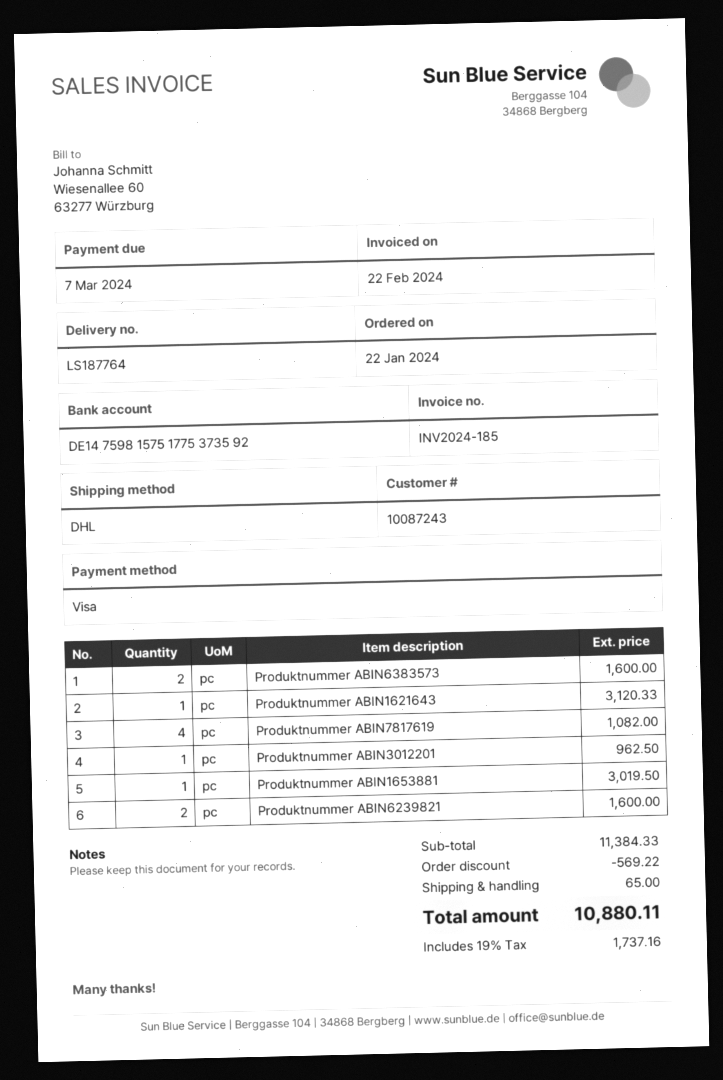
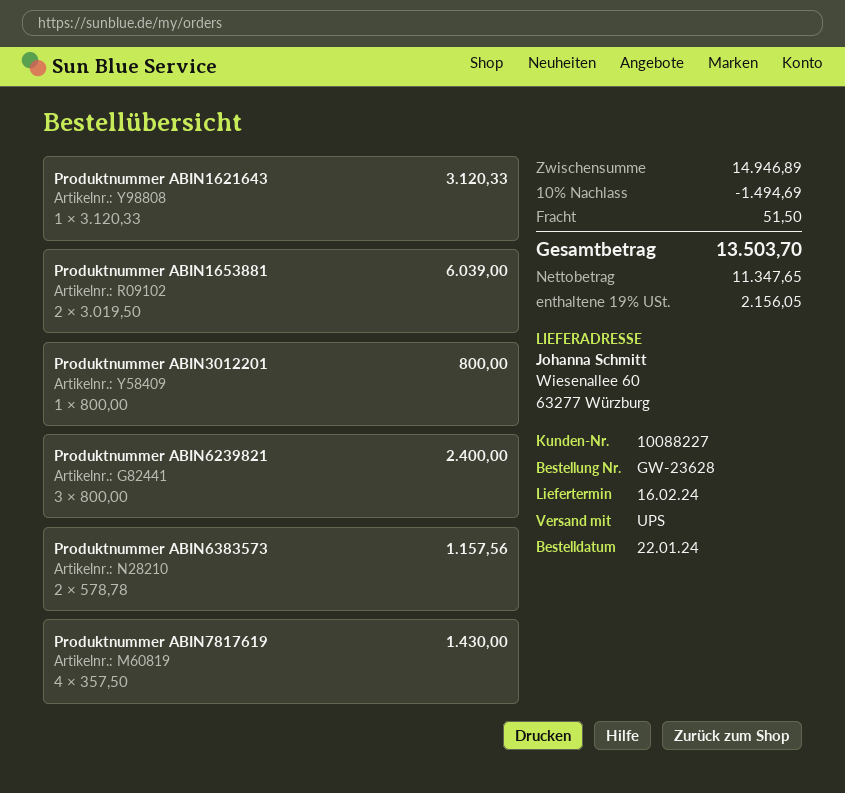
customer number: 10087243 -> 10088227
shipping method: DHL -> UPS
Produktnummer ABIN6383573: 2 for 1600.00 -> 2 for 1157.56
Produktnummer ABIN7817619: 4 for 1082.00 -> 4 for 1430.00
Produktnummer ABIN3012201: 1 for 962.50 -> 1 for 800.00
Produktnummer ABIN1653881: 1 for 3019.50 -> 2 for 6039.00
Produktnummer ABIN6239821: 2 for 1600.00 -> 3 for 2400.00
subtotal: 11384.33 -> 14946.89
discount: 569.22 -> 1494.69
shipping: 65.00 -> 51.50
tax: 19% = 1737.16 -> 19% = 2156.05
total: 10880.11 -> 13503.70

